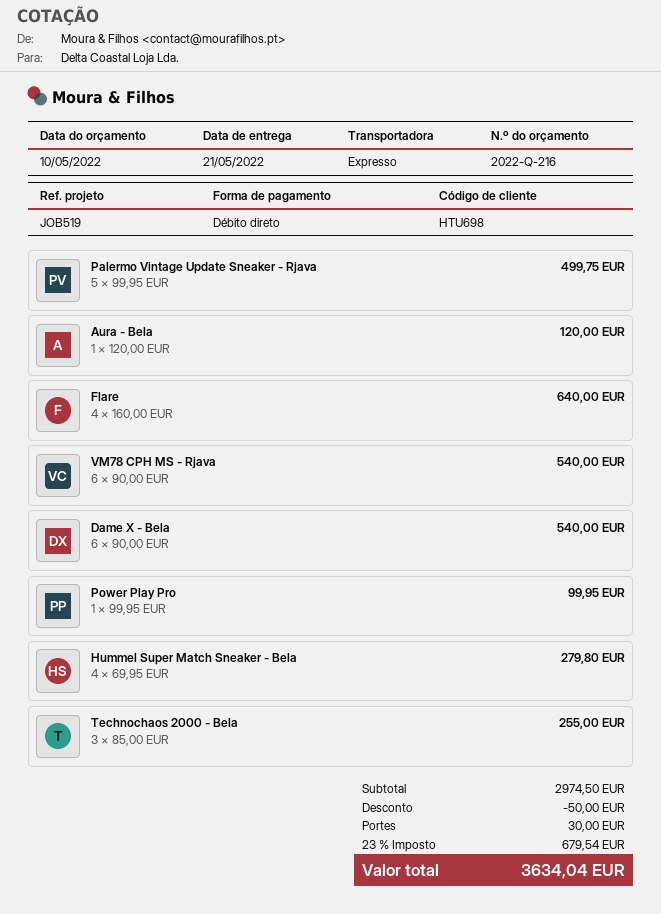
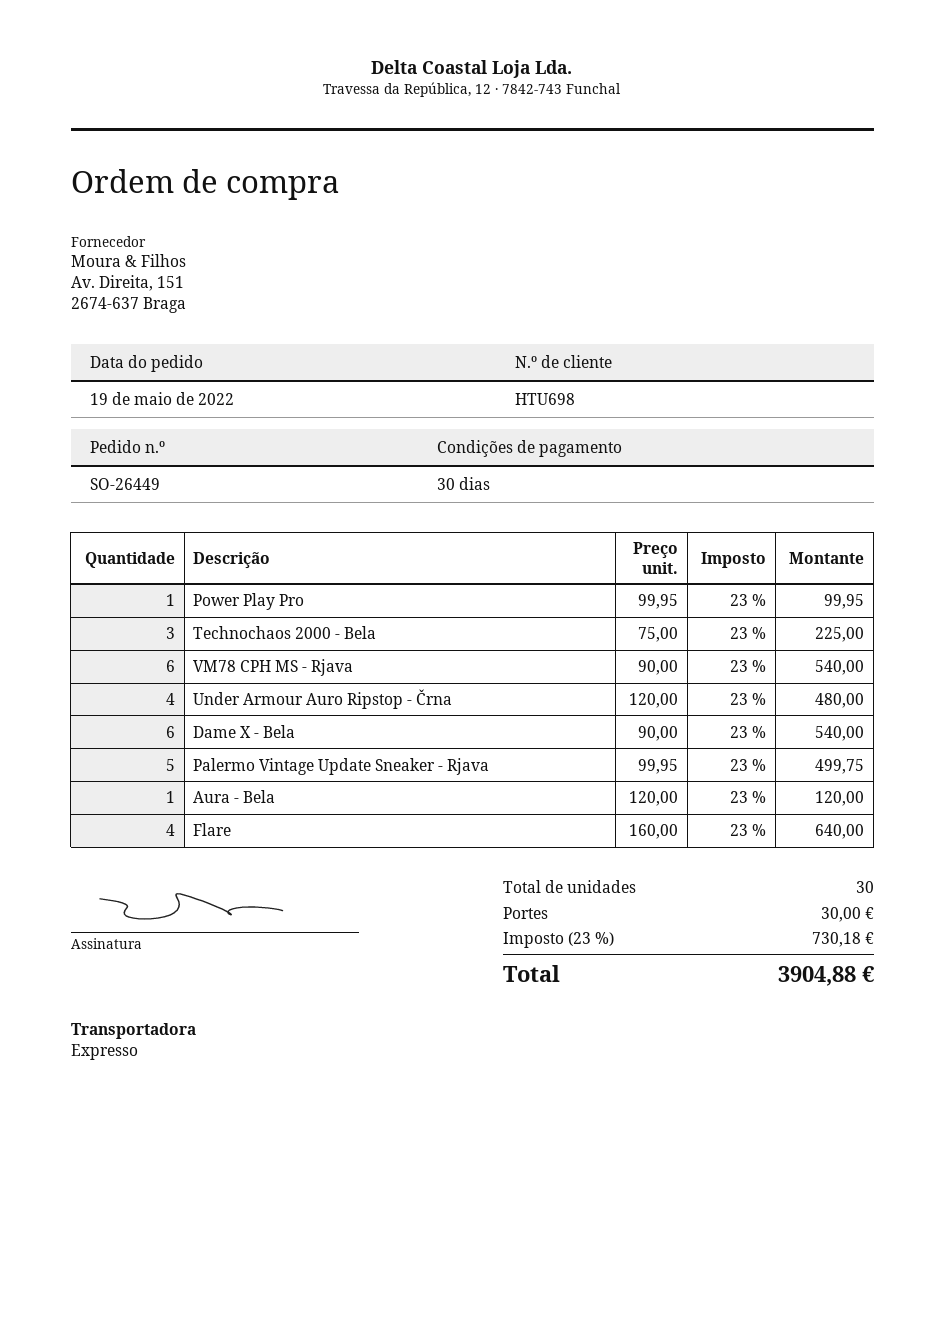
Hummel Super Match Sneaker - Bela: 4 x 69.95 = 279.80 -> none
Technochaos 2000 - Bela: 3 x 85.00 = 255.00 -> 3 x 75.00 = 225.00
Under Armour Auro Ripstop - Črna: none -> 4 x 120.00 = 480.00
discount: 50.00 -> none
tax: 23% = 679.54 -> 23% = 730.18
total: 3634.04 -> 3904.88

